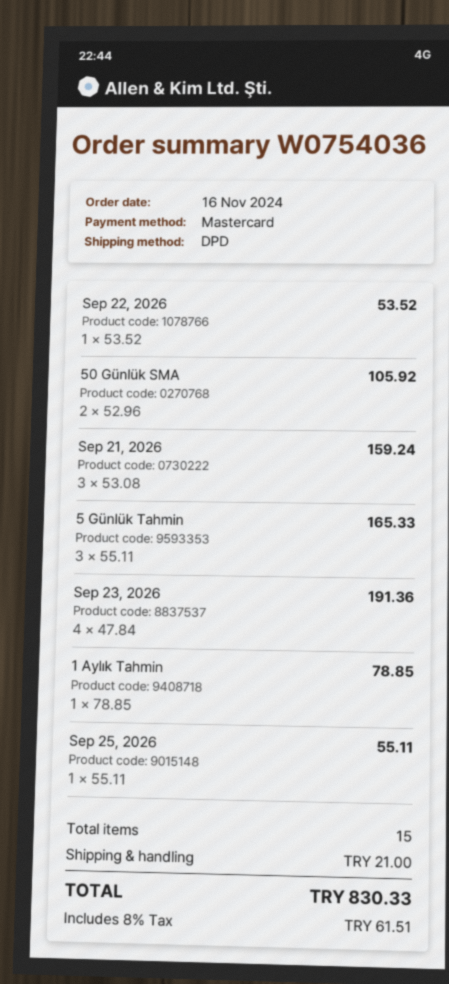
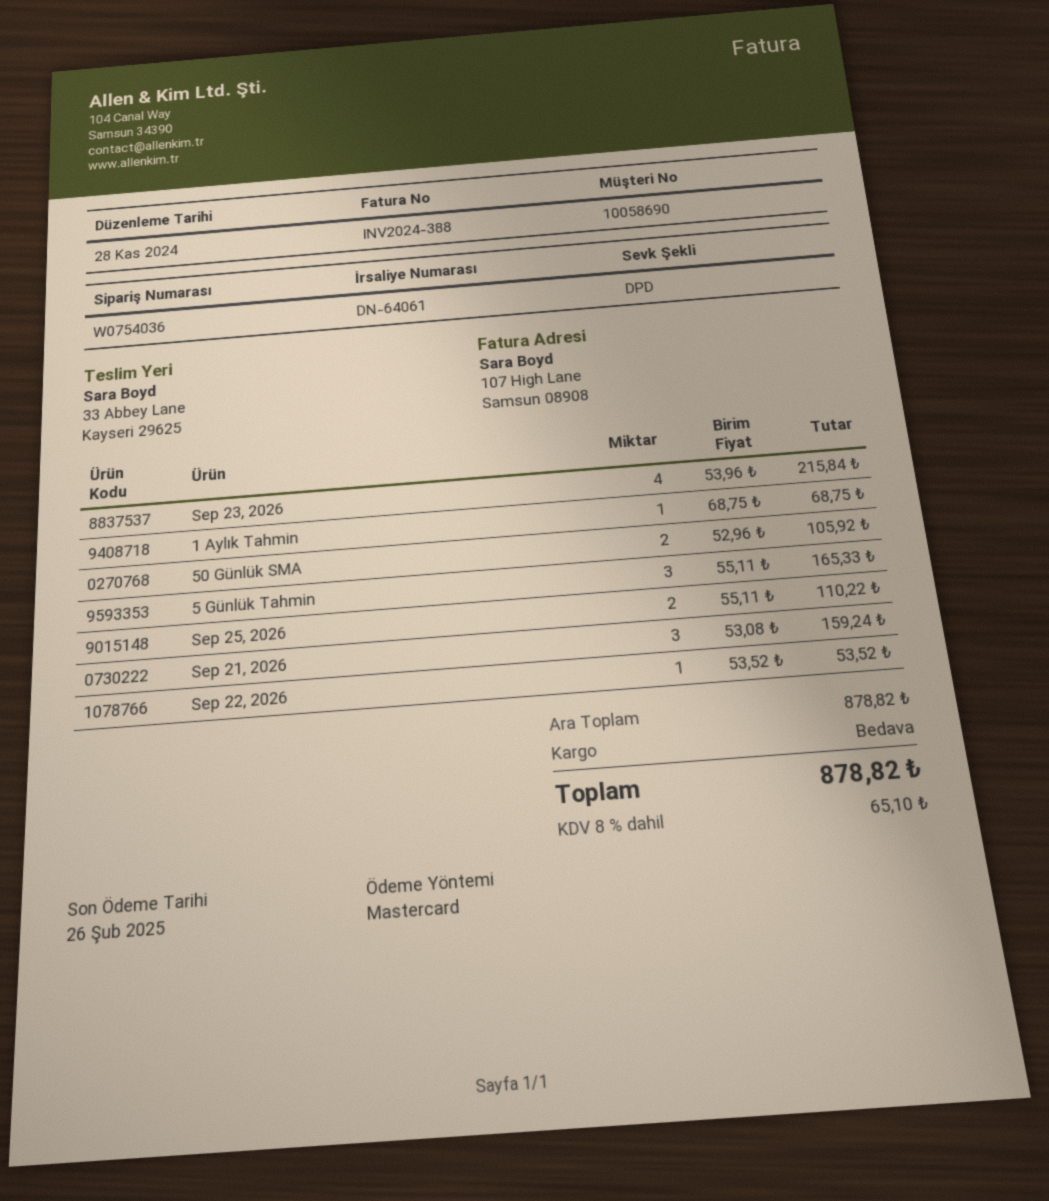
Sep 23, 2026: 4 x 47.84 = 191.36 -> 4 x 53.96 = 215.84
1 Aylık Tahmin: 1 x 78.85 = 78.85 -> 1 x 68.75 = 68.75
Sep 25, 2026: 1 x 55.11 = 55.11 -> 2 x 55.11 = 110.22
shipping: 21.00 -> 0.00
tax: 8% = 61.51 -> 8% = 65.10
total: 830.33 -> 878.82

